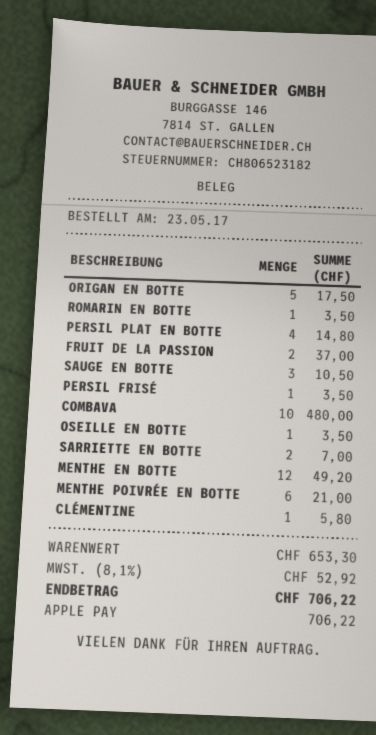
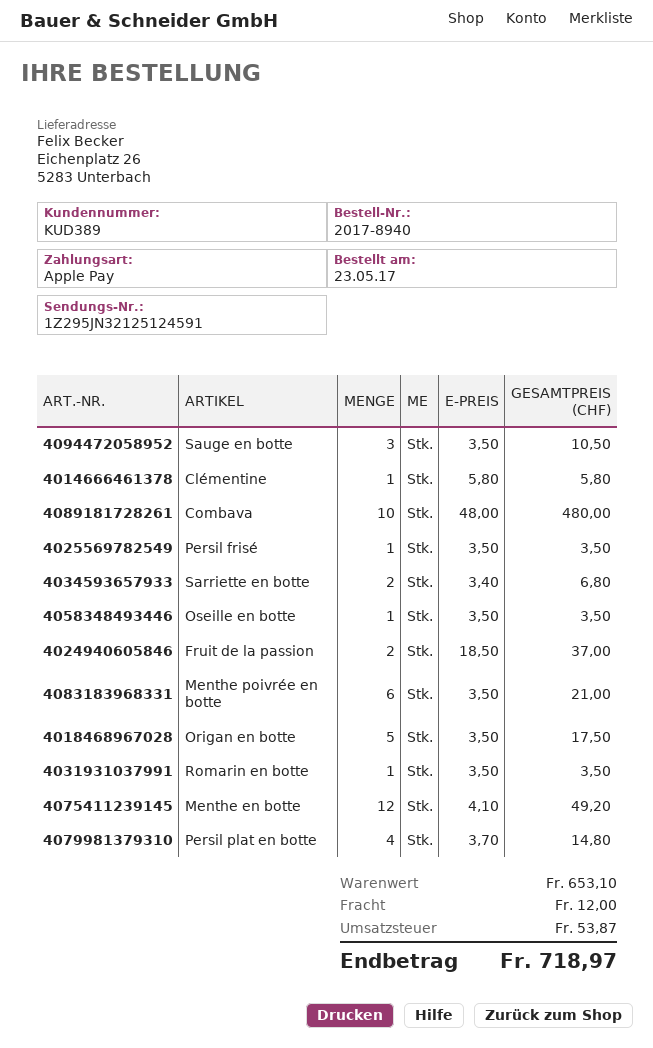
SARRIETTE EN BOTTE: 2 for 7.00 -> 2 for 6.80
subtotal: 653.30 -> 653.10
shipping: none -> 12.00
tax: 52.92 -> 53.87
total: 706.22 -> 718.97

